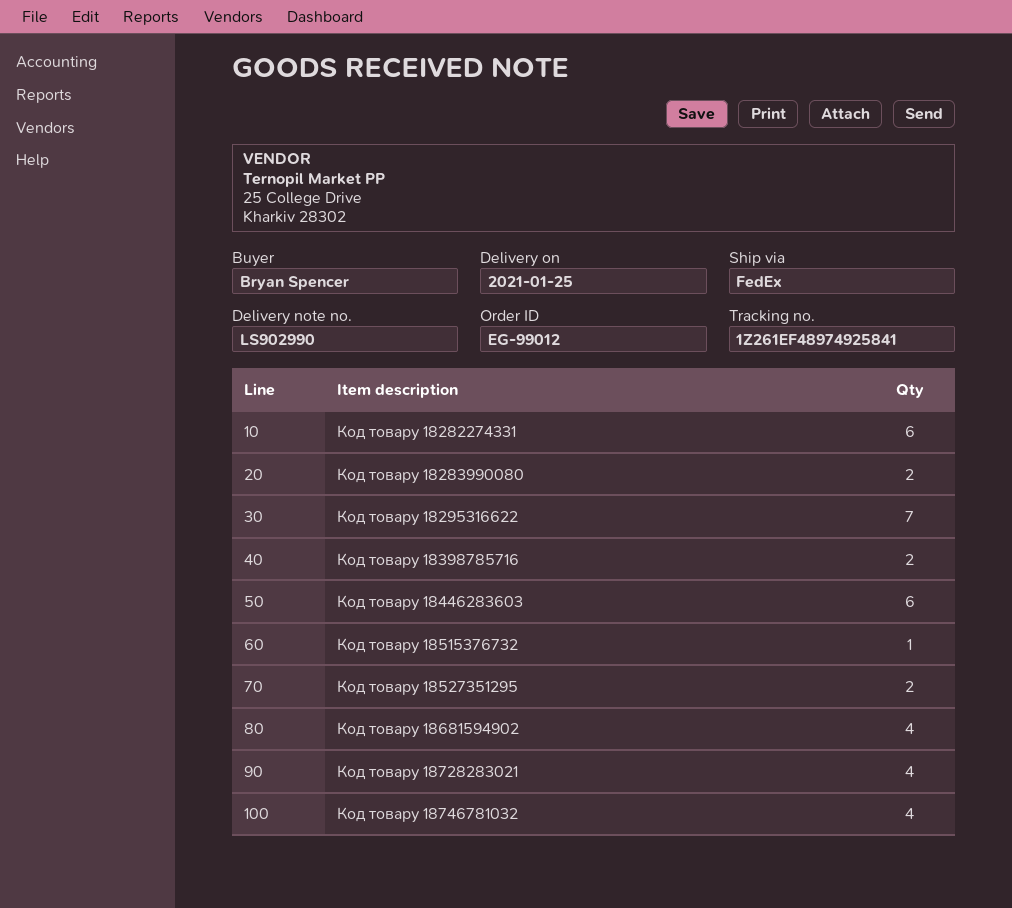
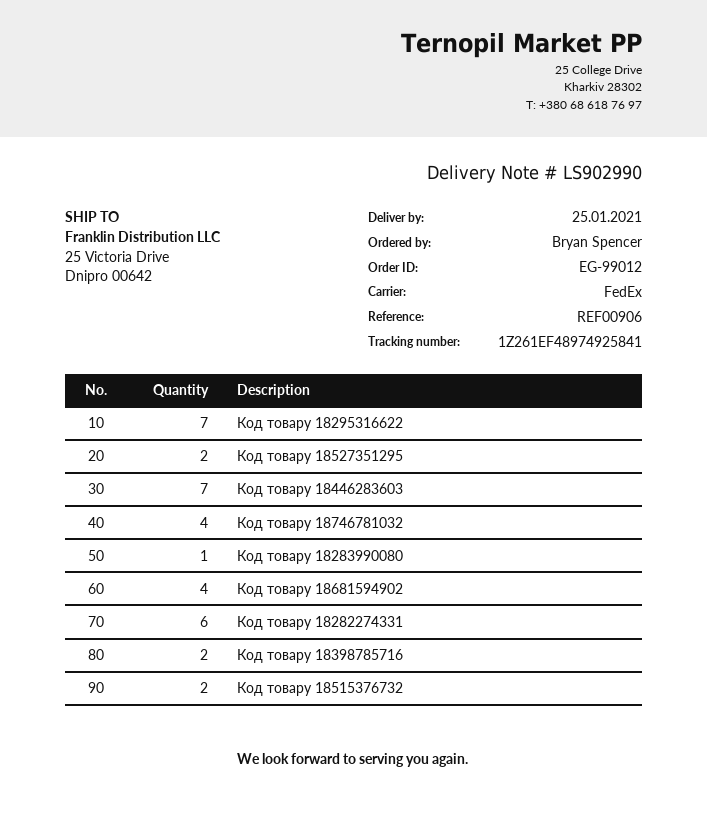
Код товару 18283990080: 2 -> 1
Код товару 18446283603: 6 -> 7
Код товару 18515376732: 1 -> 2
Код товару 18728283021: 4 -> none

